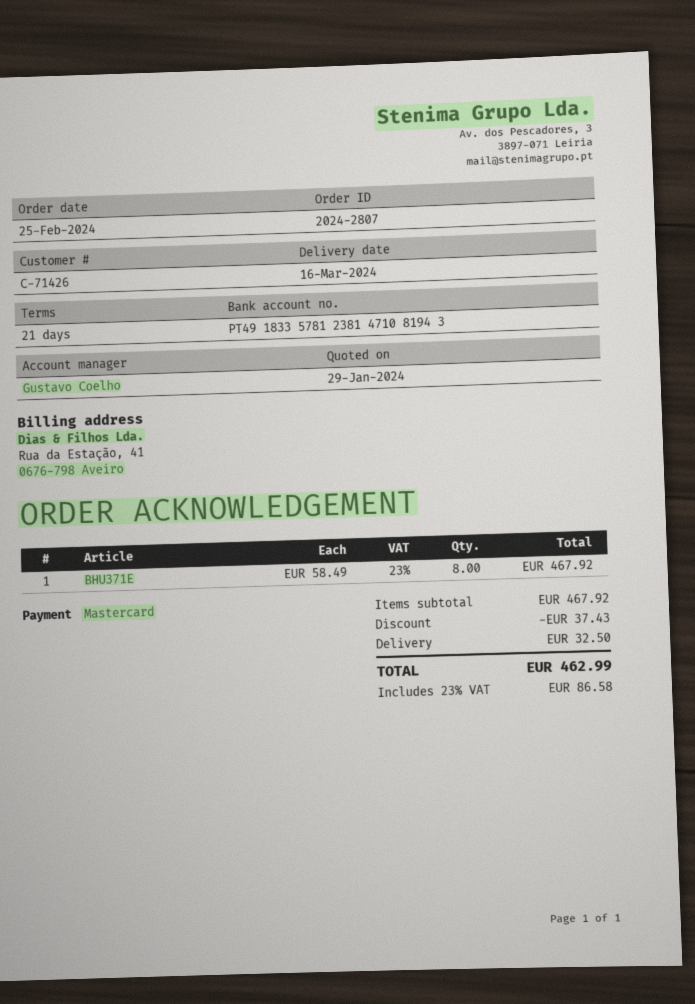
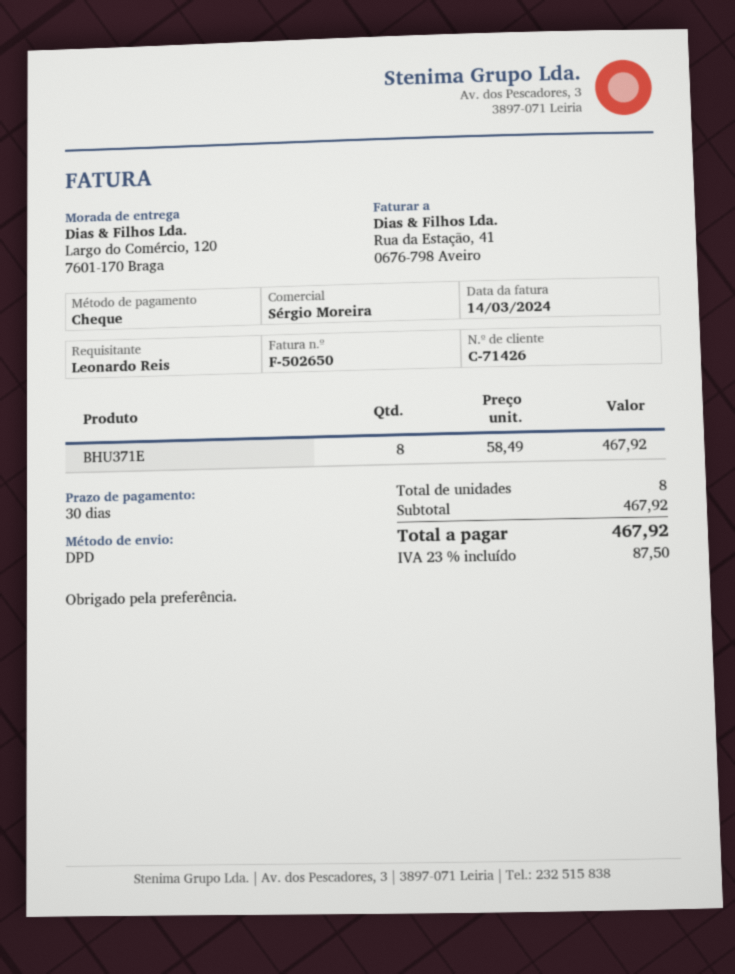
payment terms: 21 days -> 30 days
sales rep: Gustavo Coelho -> Sérgio Moreira
payment method: Mastercard -> cheque
discount: 37.43 -> none
shipping: 32.50 -> none
tax: 23% = 86.58 -> 23% = 87.50
total: 462.99 -> 467.92

